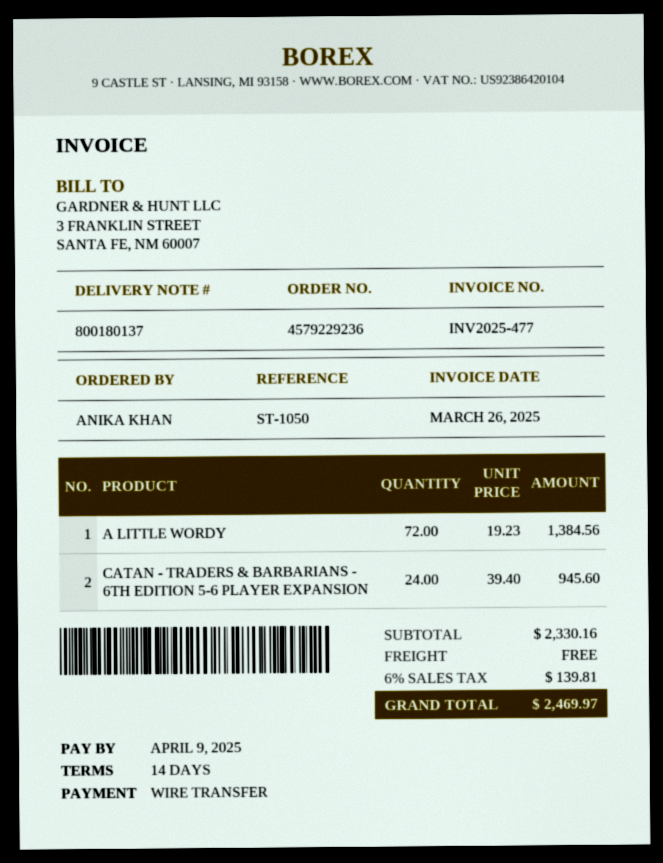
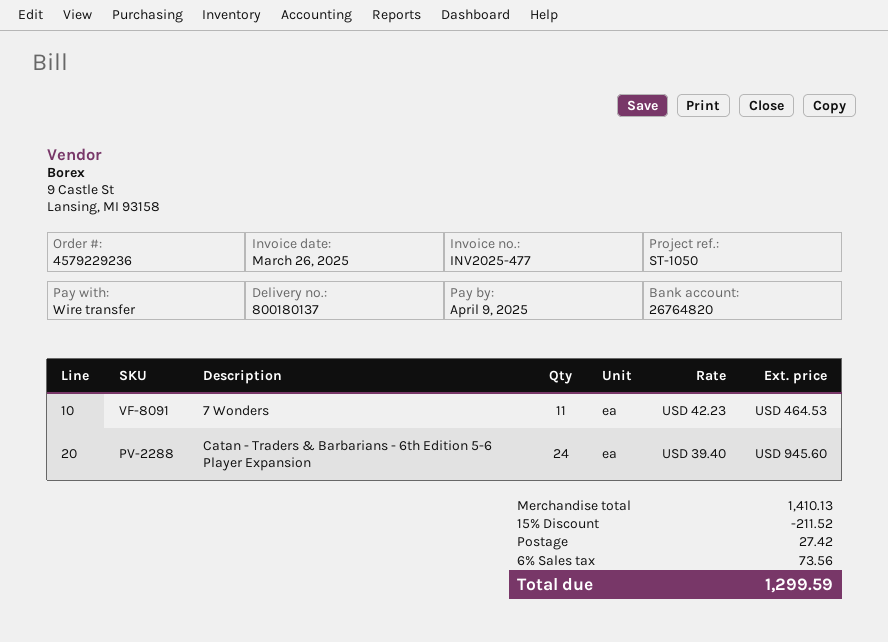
A LITTLE WORDY: 72 x 19.23 = 1384.56 -> none
7 Wonders: none -> 11 x 42.23 = 464.53
subtotal: 2330.16 -> 1410.13
discount: none -> 15% = 211.52
shipping: 0.00 -> 27.42
tax: 6% = 139.81 -> 6% = 73.56
total: 2469.97 -> 1299.59

